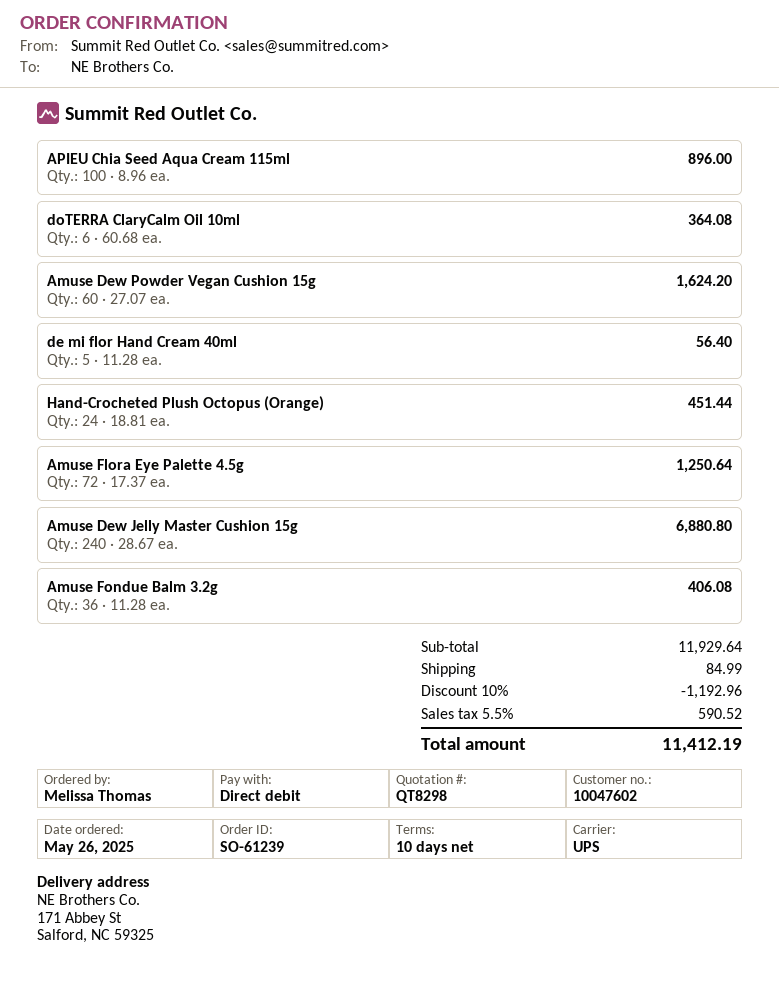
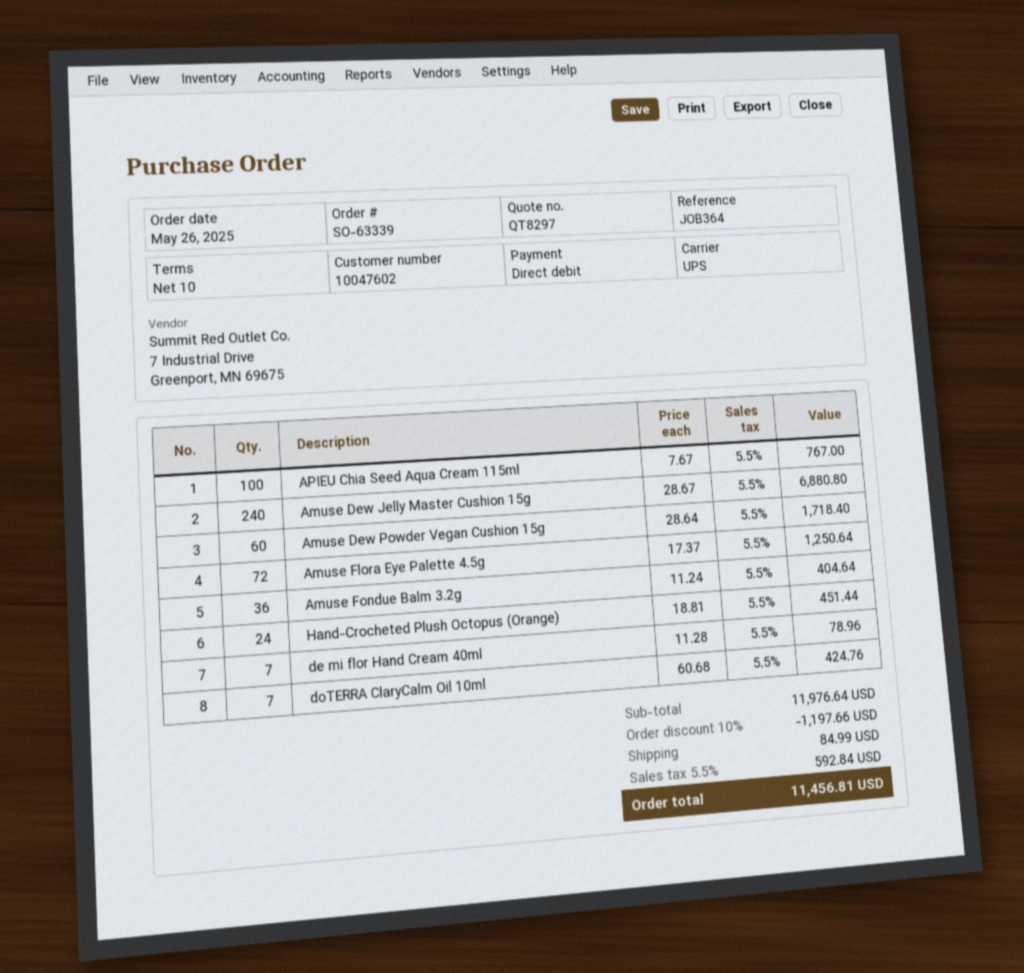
quote number: QT8298 -> QT8297
order number: SO-61239 -> SO-63339
APIEU Chia Seed Aqua Cream 115ml: 100 x 8.96 = 896.00 -> 100 x 7.67 = 767.00
doTERRA ClaryCalm Oil 10ml: 6 x 60.68 = 364.08 -> 7 x 60.68 = 424.76
Amuse Dew Powder Vegan Cushion 15g: 60 x 27.07 = 1624.20 -> 60 x 28.64 = 1718.40
de mi flor Hand Cream 40ml: 5 x 11.28 = 56.40 -> 7 x 11.28 = 78.96
Amuse Fondue Balm 3.2g: 36 x 11.28 = 406.08 -> 36 x 11.24 = 404.64
subtotal: 11929.64 -> 11976.64
discount: 10% = 1192.96 -> 10% = 1197.66
tax: 5.5% = 590.52 -> 5.5% = 592.84
total: 11412.19 -> 11456.81

